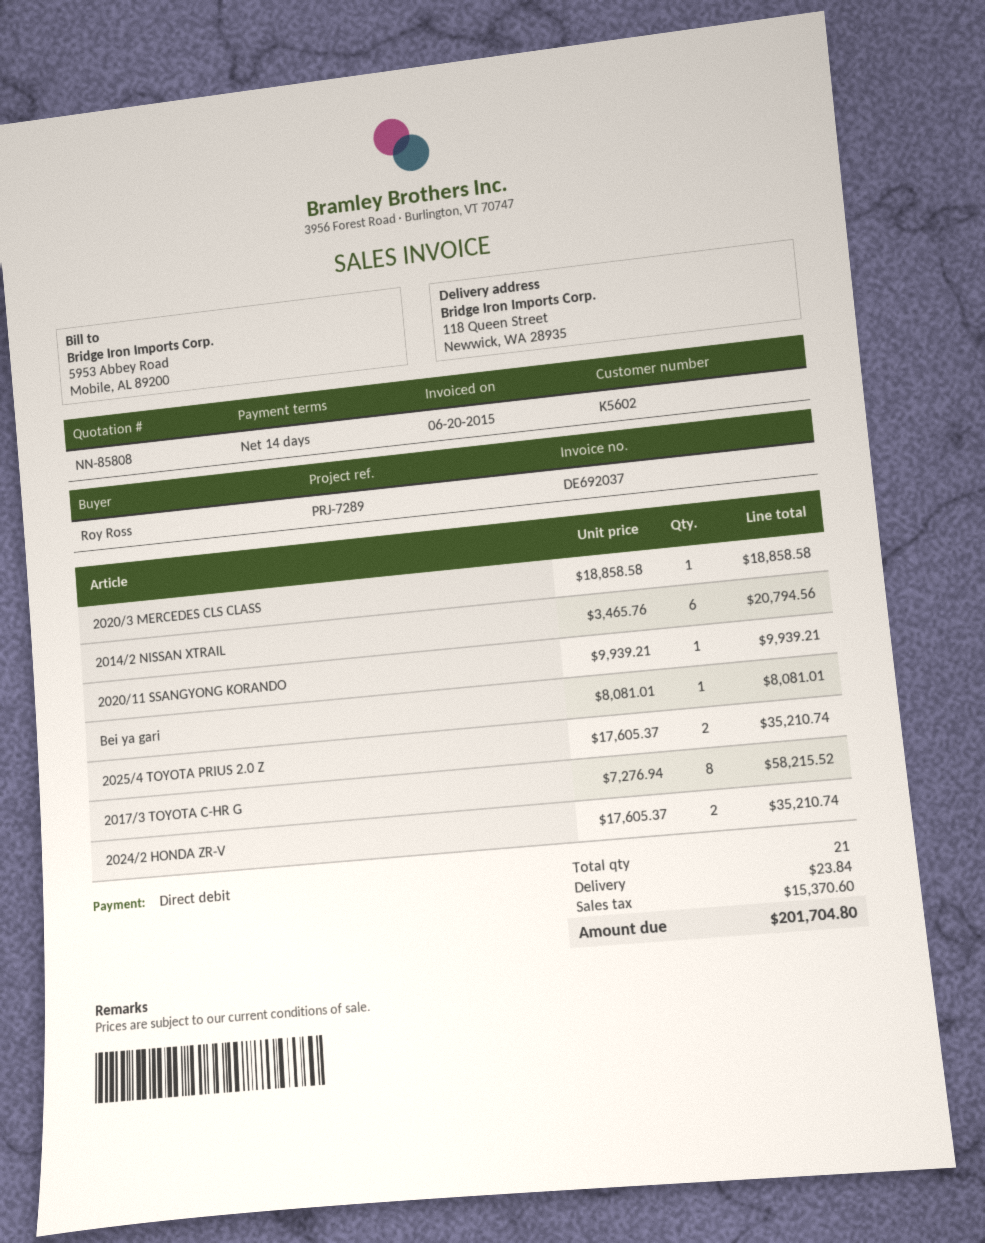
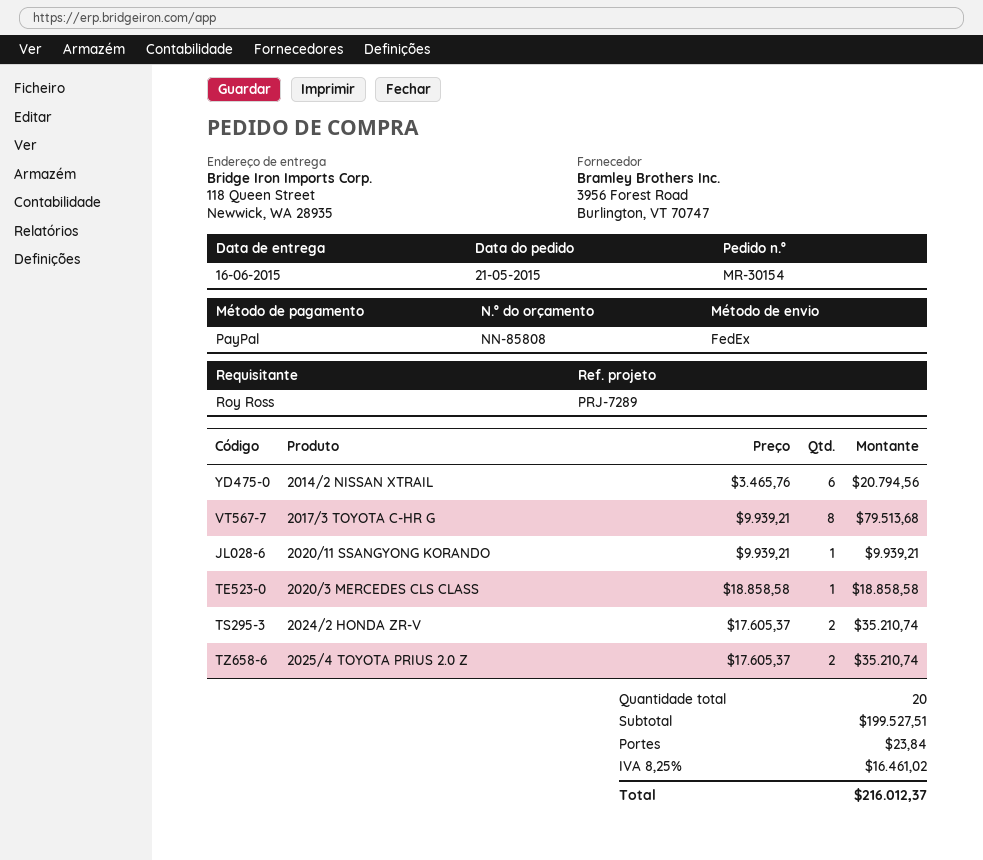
payment method: direct debit -> PayPal
Bei ya gari: 1 x 8081.01 = 8081.01 -> none
2017/3 TOYOTA C-HR G: 8 x 7276.94 = 58215.52 -> 8 x 9939.21 = 79513.68
total quantity: 21 -> 20
tax: 15370.60 -> 16461.02
total: 201704.80 -> 216012.37

